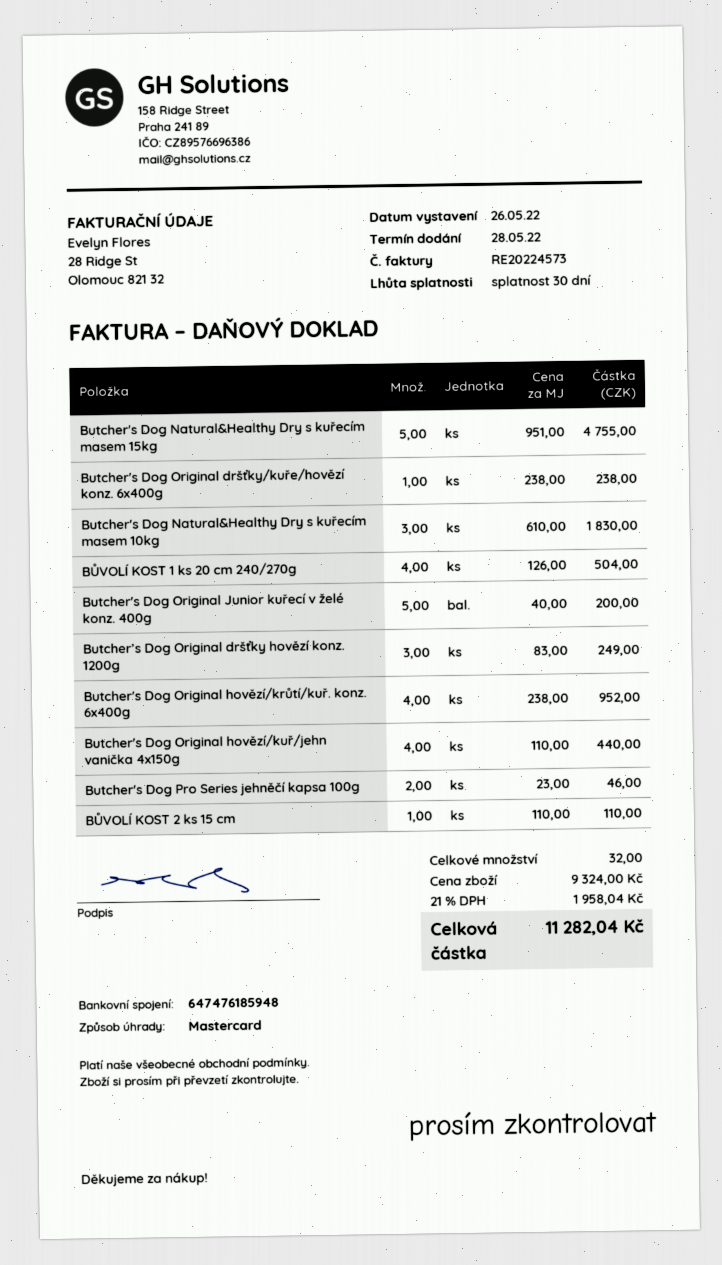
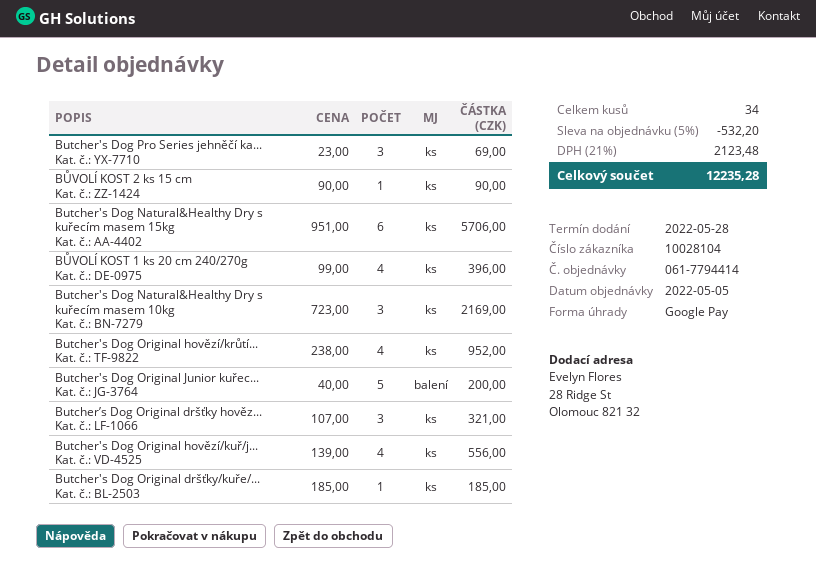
payment method: Mastercard -> Google Pay
Butcher's Dog Natural&Healthy Dry s kuřecím masem 15kg: 5 x 951.00 = 4755.00 -> 6 x 951.00 = 5706.00
Butcher's Dog Original dršťky/kuře/hovězí konz. 6x400g: 1 x 238.00 = 238.00 -> 1 x 185.00 = 185.00
Butcher's Dog Natural&Healthy Dry s kuřecím masem 10kg: 3 x 610.00 = 1830.00 -> 3 x 723.00 = 2169.00
BŮVOLÍ KOST 1 ks 20 cm 240/270g: 4 x 126.00 = 504.00 -> 4 x 99.00 = 396.00
Butcher’s Dog Original dršťky hovězí konz. 1200g: 3 x 83.00 = 249.00 -> 3 x 107.00 = 321.00
Butcher's Dog Original hovězí/kuř/jehn vanička 4x150g: 4 x 110.00 = 440.00 -> 4 x 139.00 = 556.00
Butcher's Dog Pro Series jehněčí kapsa 100g: 2 x 23.00 = 46.00 -> 3 x 23.00 = 69.00
BŮVOLÍ KOST 2 ks 15 cm: 1 x 110.00 = 110.00 -> 1 x 90.00 = 90.00
total quantity: 32 -> 34
discount: none -> 5% = 532.20
tax: 21% = 1958.04 -> 21% = 2123.48
total: 11282.04 -> 12235.28

